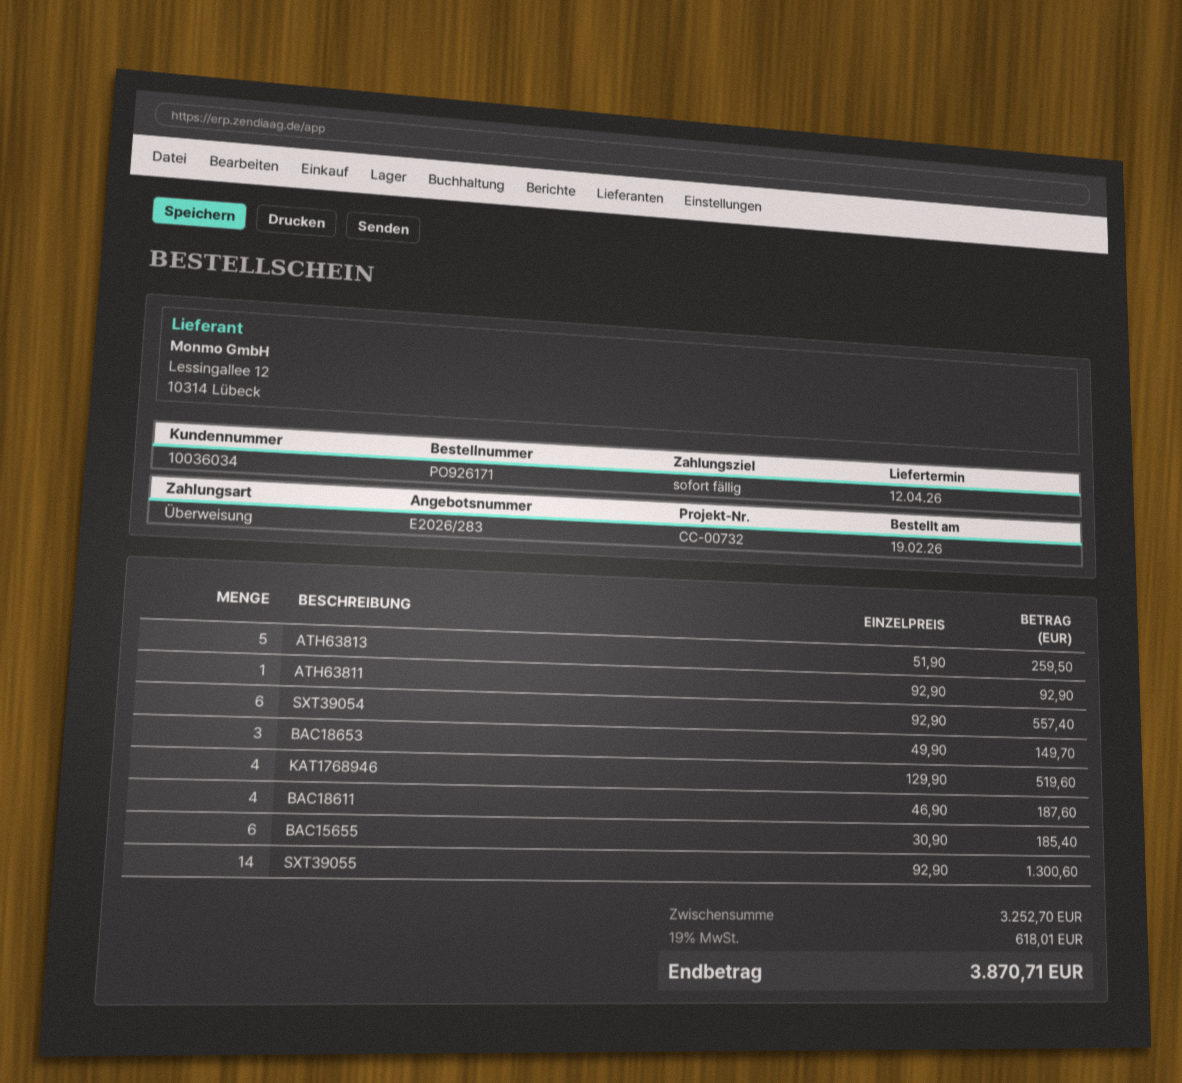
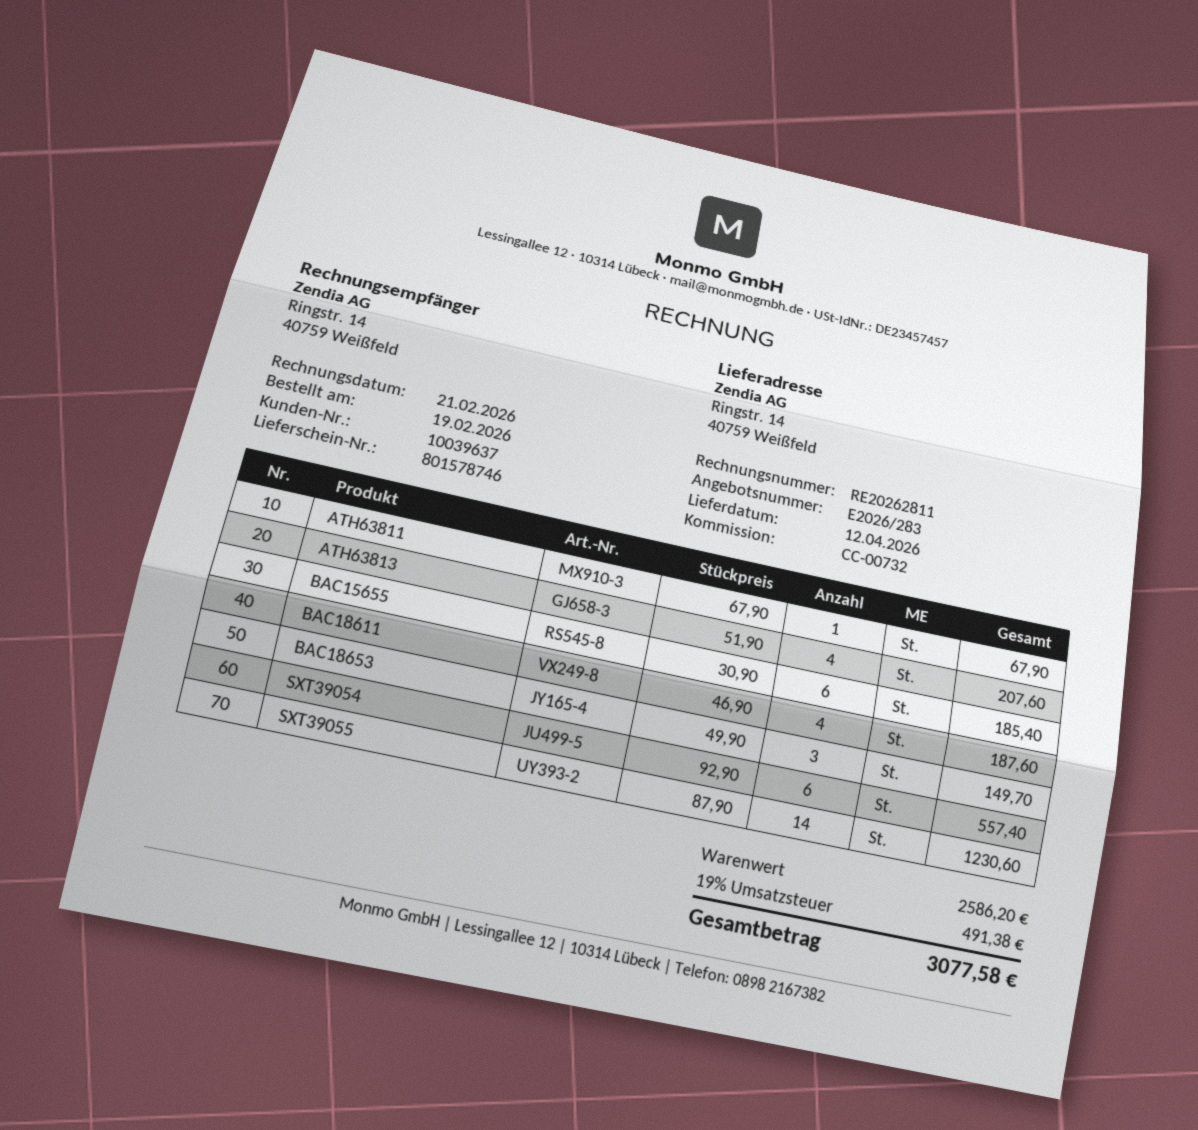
customer number: 10036034 -> 10039637
ATH63813: 5 x 51.90 = 259.50 -> 4 x 51.90 = 207.60
ATH63811: 1 x 92.90 = 92.90 -> 1 x 67.90 = 67.90
KAT1768946: 4 x 129.90 = 519.60 -> none
SXT39055: 14 x 92.90 = 1300.60 -> 14 x 87.90 = 1230.60
subtotal: 3252.70 -> 2586.20
tax: 19% = 618.01 -> 19% = 491.38
total: 3870.71 -> 3077.58

